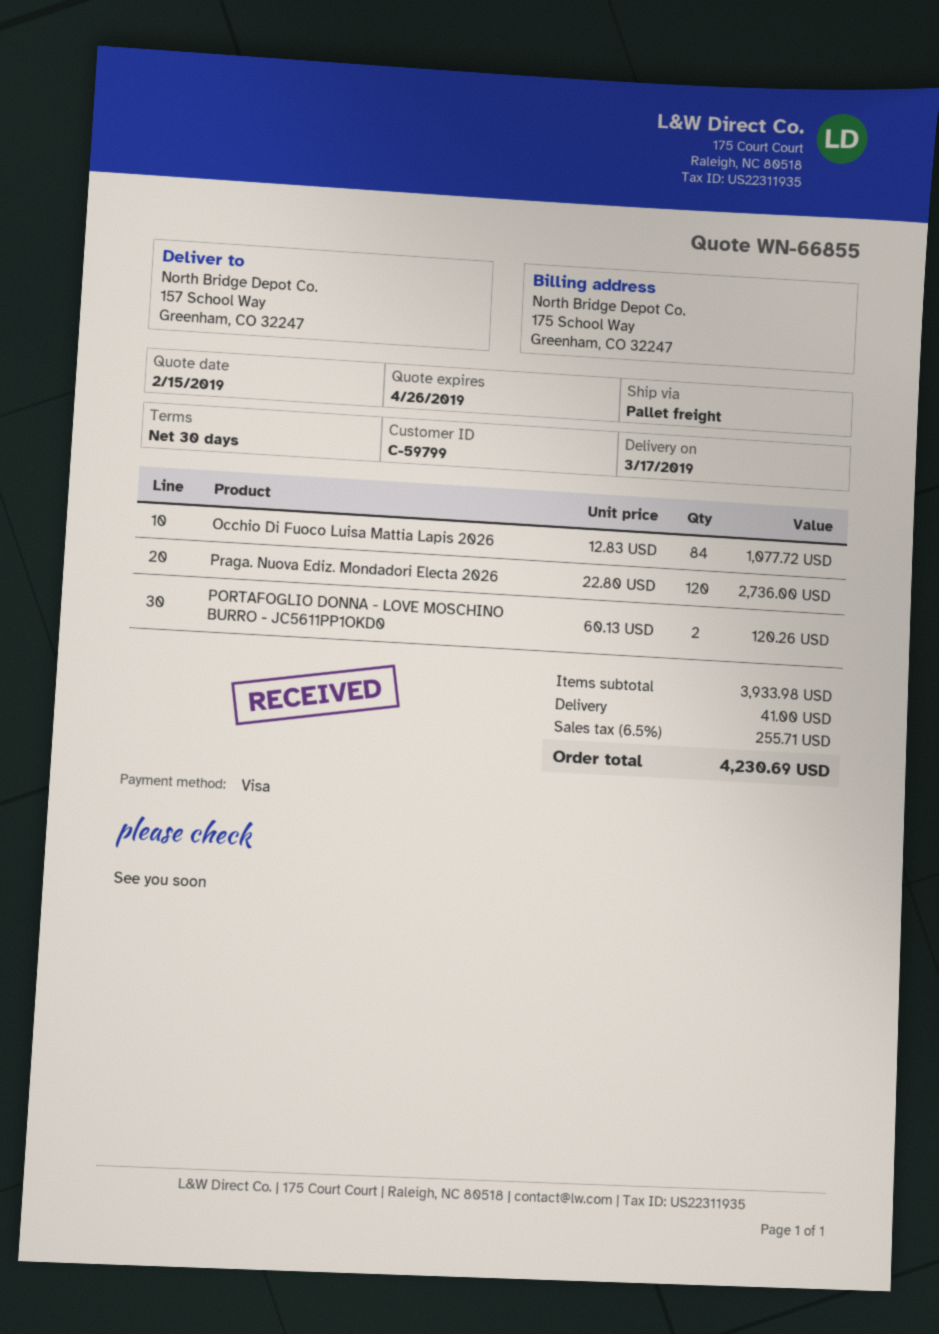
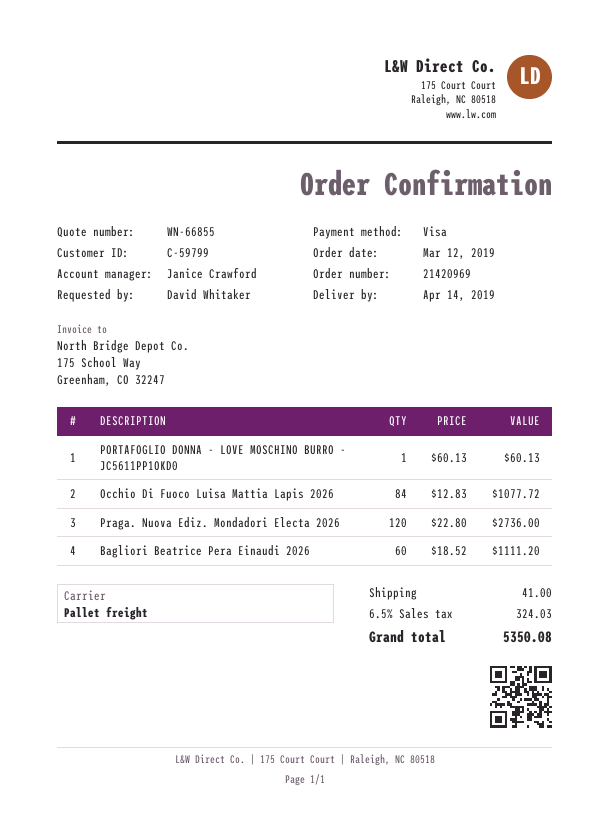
delivery date: 2019-03-17 -> 2019-04-14
PORTAFOGLIO DONNA - LOVE MOSCHINO BURRO - JC5611PP1OKD0: 2 x 60.13 = 120.26 -> 1 x 60.13 = 60.13
Bagliori Beatrice Pera Einaudi 2026: none -> 60 x 18.52 = 1111.20
tax: 6.5% = 255.71 -> 6.5% = 324.03
total: 4230.69 -> 5350.08

